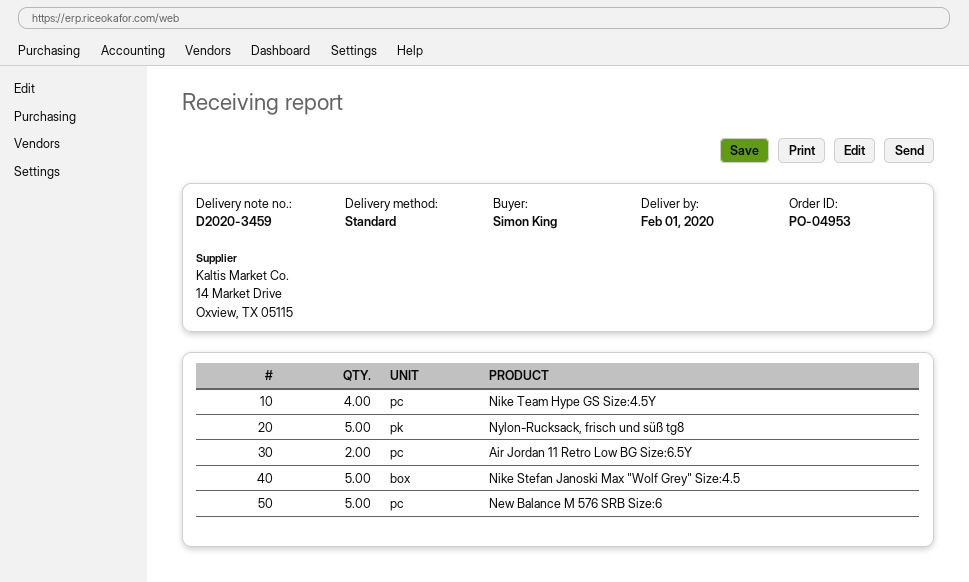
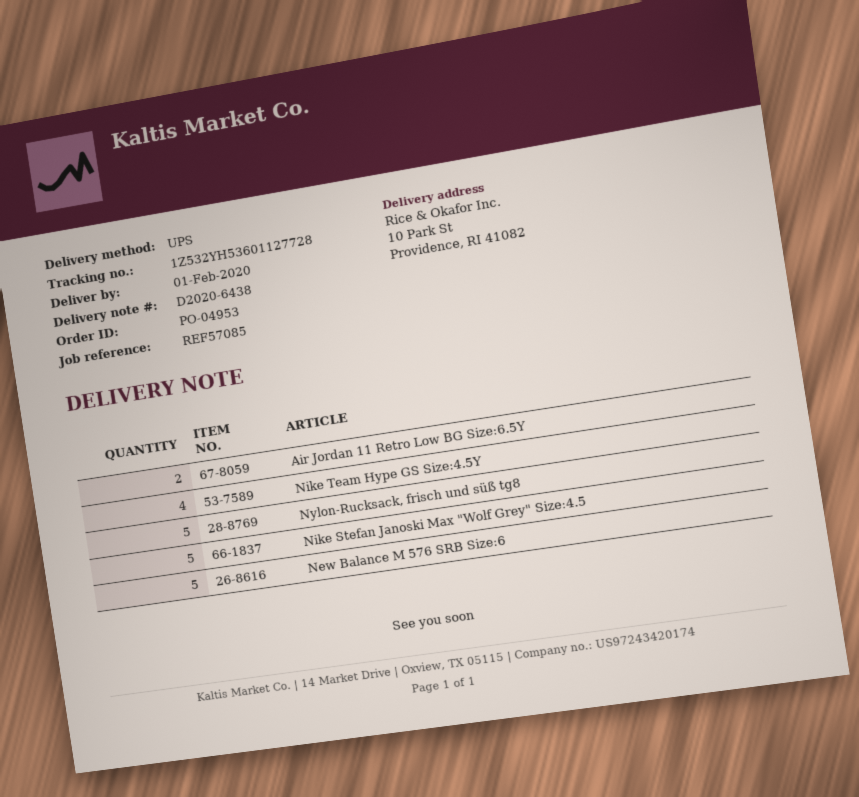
delivery note number: D2020-3459 -> D2020-6438
shipping method: standard -> UPS

